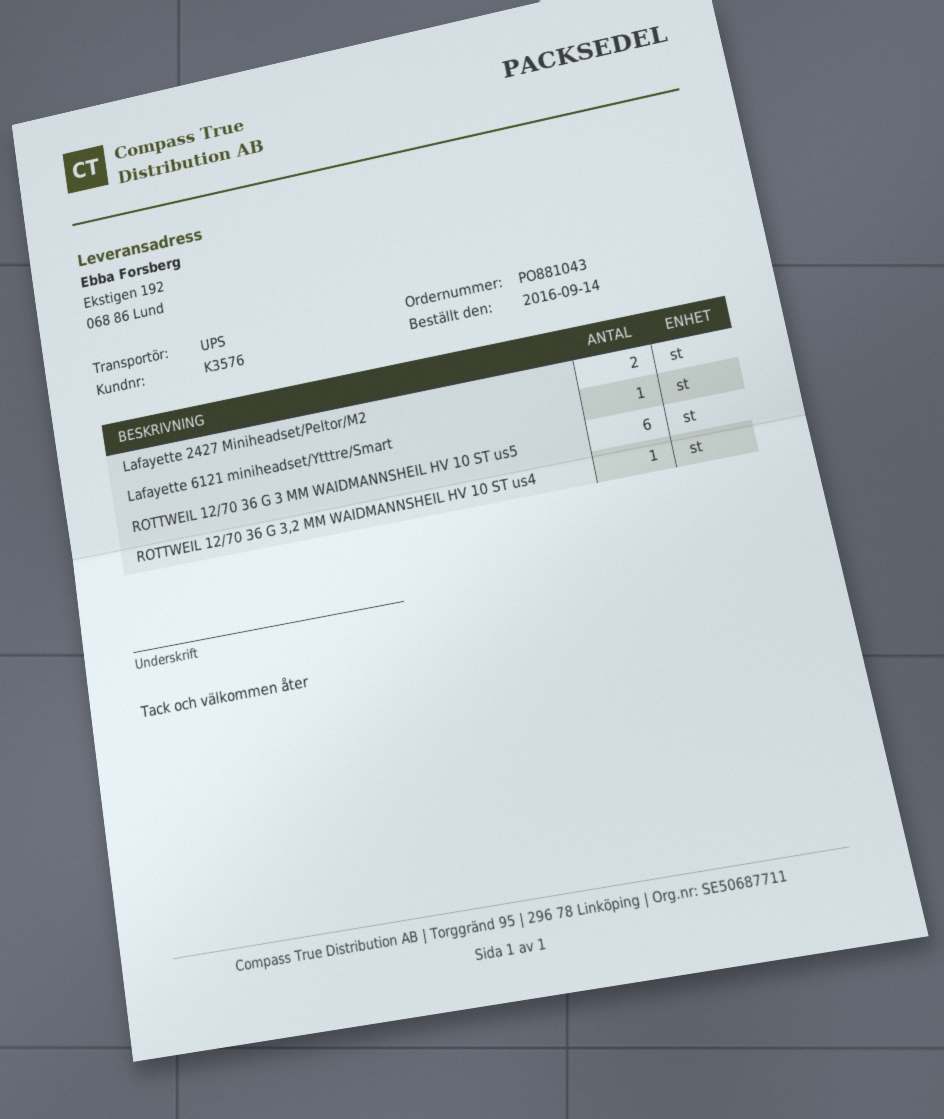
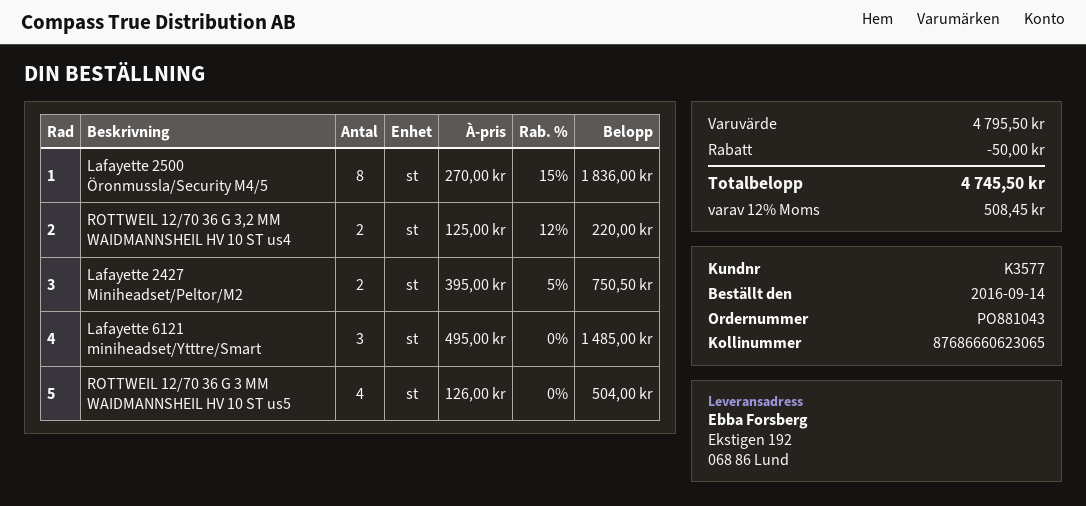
customer number: K3576 -> K3577
Lafayette 6121 miniheadset/Ytttre/Smart: 1 -> 3
ROTTWEIL 12/70 36 G 3 MM WAIDMANNSHEIL HV 10 ST us5: 6 -> 4
ROTTWEIL 12/70 36 G 3,2 MM WAIDMANNSHEIL HV 10 ST us4: 1 -> 2
Lafayette 2500 Öronmussla/Security M4/5: none -> 8

